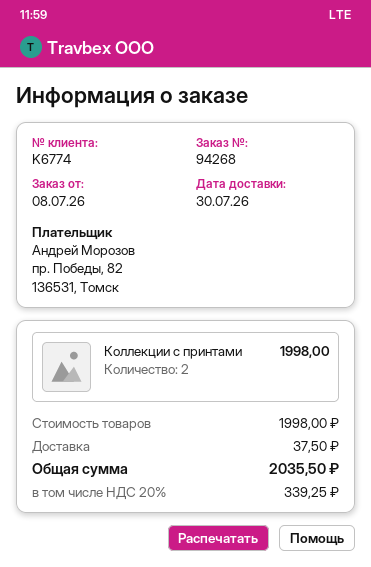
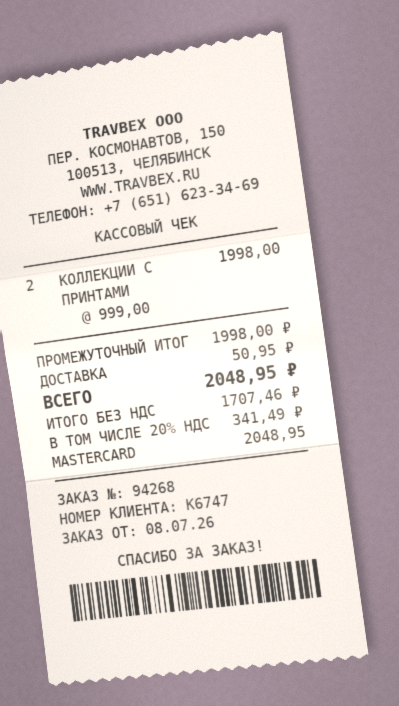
customer number: K6774 -> K6747
shipping: 37.50 -> 50.95
tax: 20% = 339.25 -> 20% = 341.49
total: 2035.50 -> 2048.95

